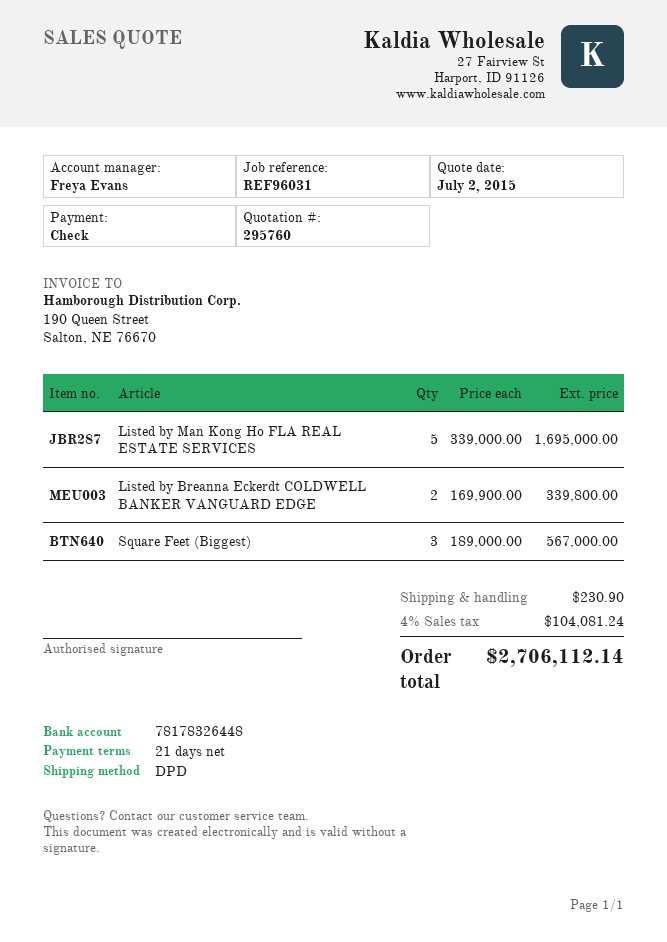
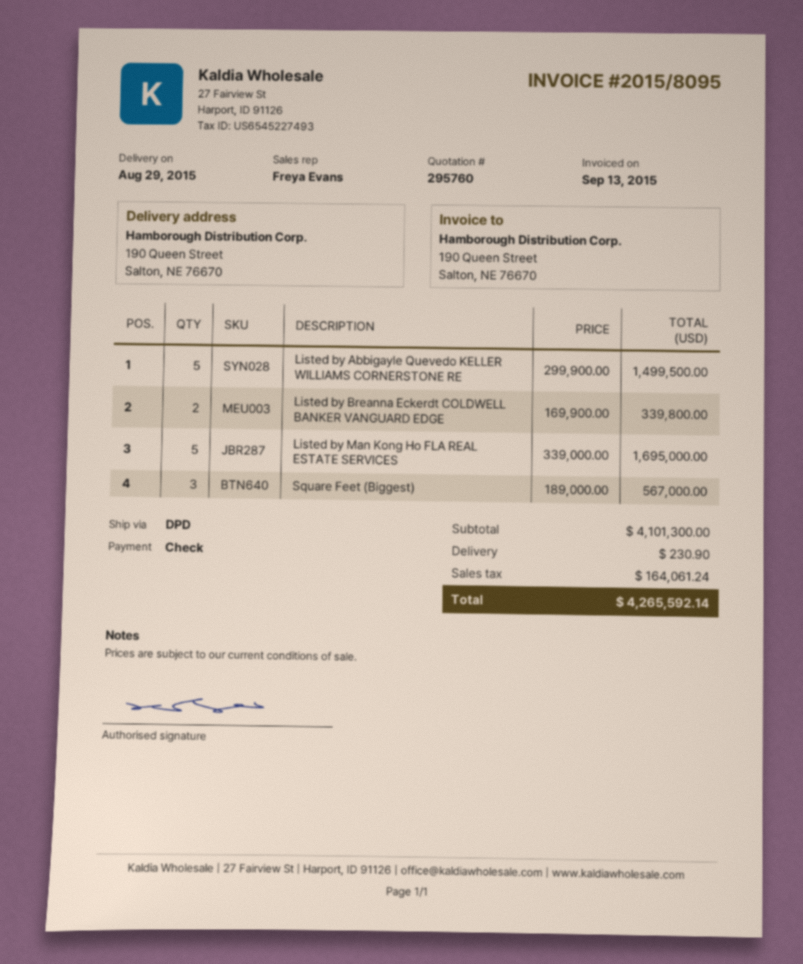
Listed by Abbigayle Quevedo KELLER WILLIAMS CORNERSTONE RE: none -> 5 x 299900.00 = 1499500.00
tax: 104081.24 -> 164061.24
total: 2706112.14 -> 4265592.14

